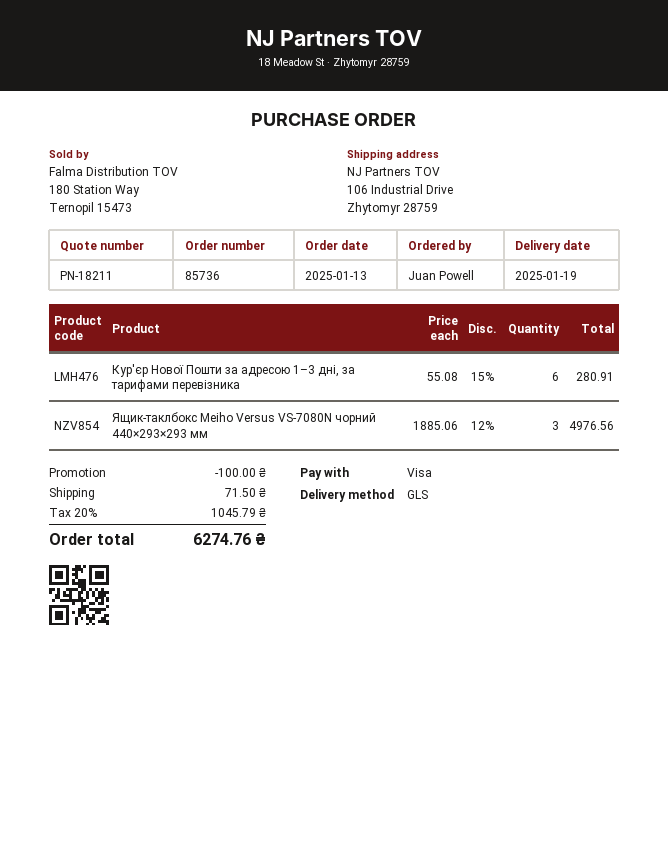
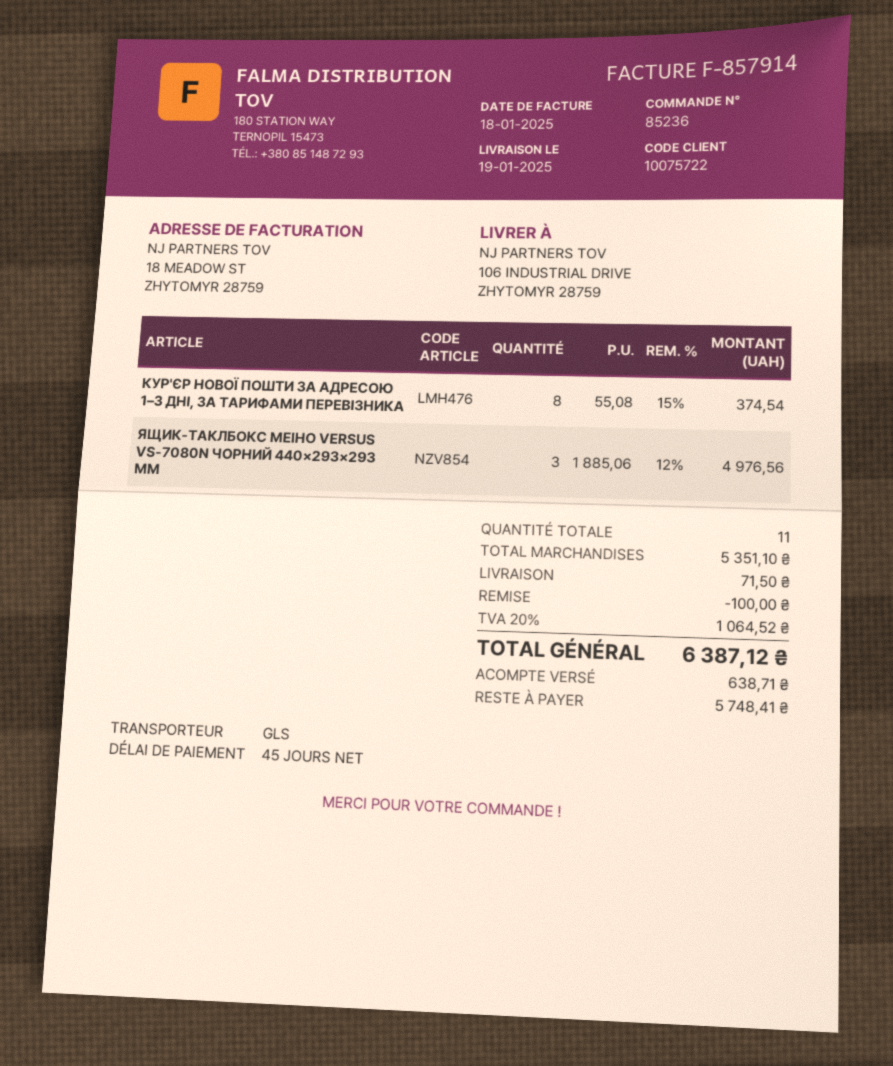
order number: 85736 -> 85236
Кур'єр Нової Пошти за адресою 1–3 дні, за тарифами перевізника: 6 x 55.08 - 15% = 280.91 -> 8 x 55.08 - 15% = 374.54
tax: 20% = 1045.79 -> 20% = 1064.52
total: 6274.76 -> 6387.12

